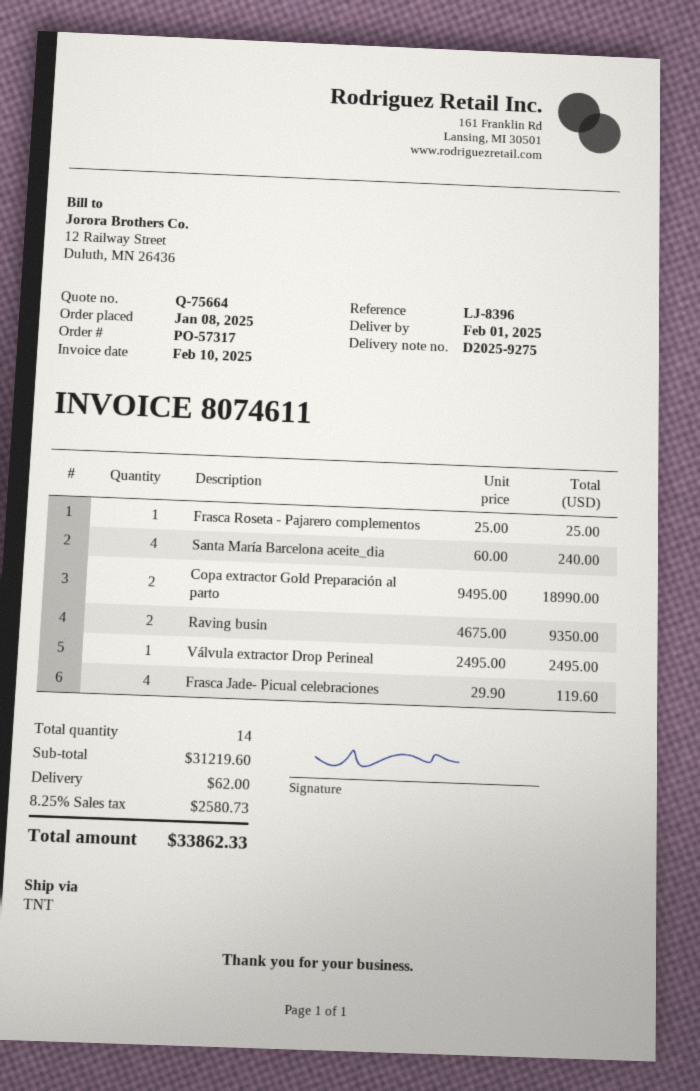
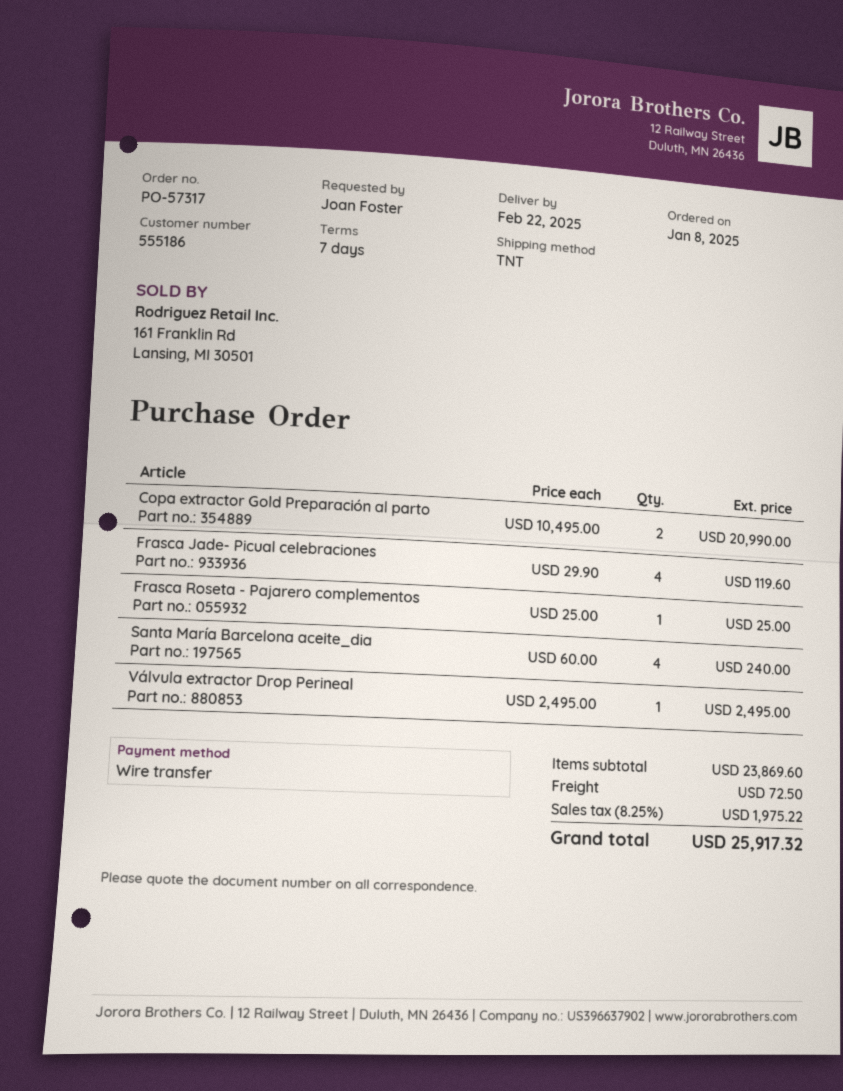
delivery date: 2025-02-01 -> 2025-02-22
Copa extractor Gold Preparación al parto: 2 x 9495.00 = 18990.00 -> 2 x 10495.00 = 20990.00
Raving busin: 2 x 4675.00 = 9350.00 -> none
subtotal: 31219.60 -> 23869.60
shipping: 62.00 -> 72.50
tax: 8.25% = 2580.73 -> 8.25% = 1975.22
total: 33862.33 -> 25917.32

